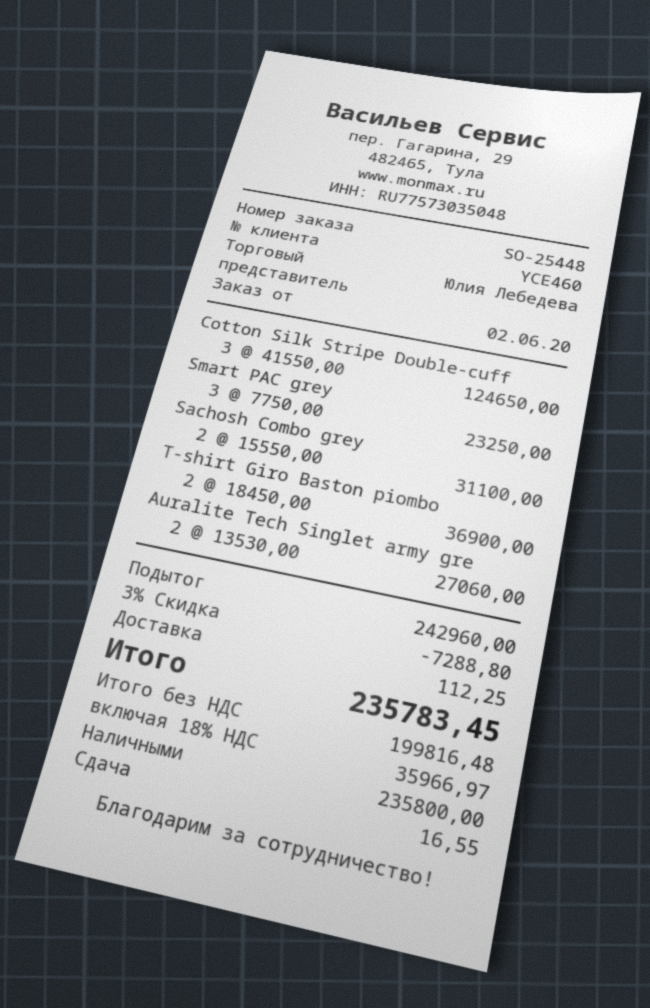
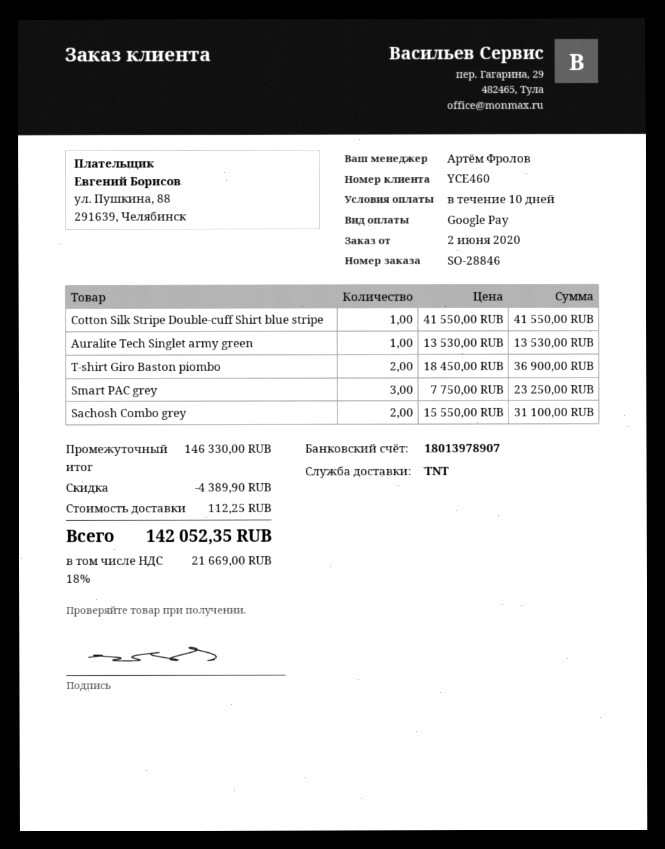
order number: SO-25448 -> SO-28846
sales rep: Юлия Лебедева -> Артём Фролов
payment method: cash -> Google Pay
Cotton Silk Stripe Double-cuff: 3 x 41550.00 = 124650.00 -> 1 x 41550.00 = 41550.00
Auralite Tech Singlet army gre: 2 x 13530.00 = 27060.00 -> 1 x 13530.00 = 13530.00
subtotal: 242960.00 -> 146330.00
discount: 7288.80 -> 4389.90
tax: 18% = 35966.97 -> 18% = 21669.00
total: 235783.45 -> 142052.35

